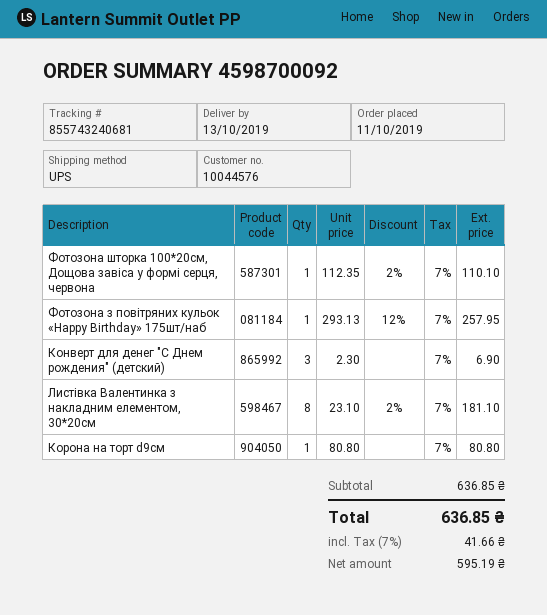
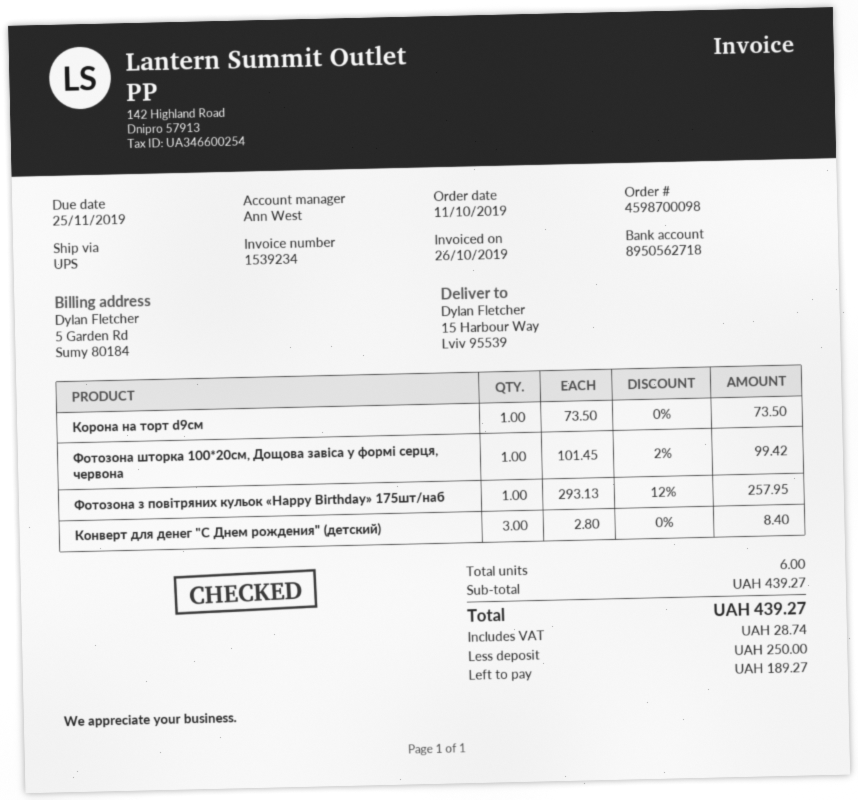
order number: 4598700092 -> 4598700098
Фотозона шторка 100*20см, Дощова завіса у формі серця, червона: 1 x 112.35 - 2% = 110.10 -> 1 x 101.45 - 2% = 99.42
Конверт для денег "С Днем рождения" (детский): 3 x 2.30 = 6.90 -> 3 x 2.80 = 8.40
Листівка Валентинка з накладним елементом, 30*20см: 8 x 23.10 - 2% = 181.10 -> none
Корона на торт d9см: 1 x 80.80 = 80.80 -> 1 x 73.50 = 73.50
subtotal: 636.85 -> 439.27
tax: 41.66 -> 28.74
total: 636.85 -> 439.27

